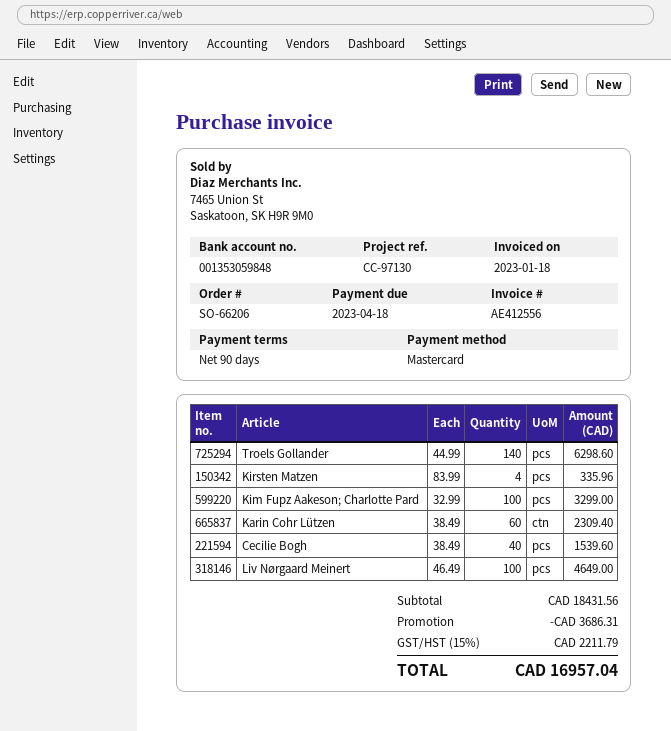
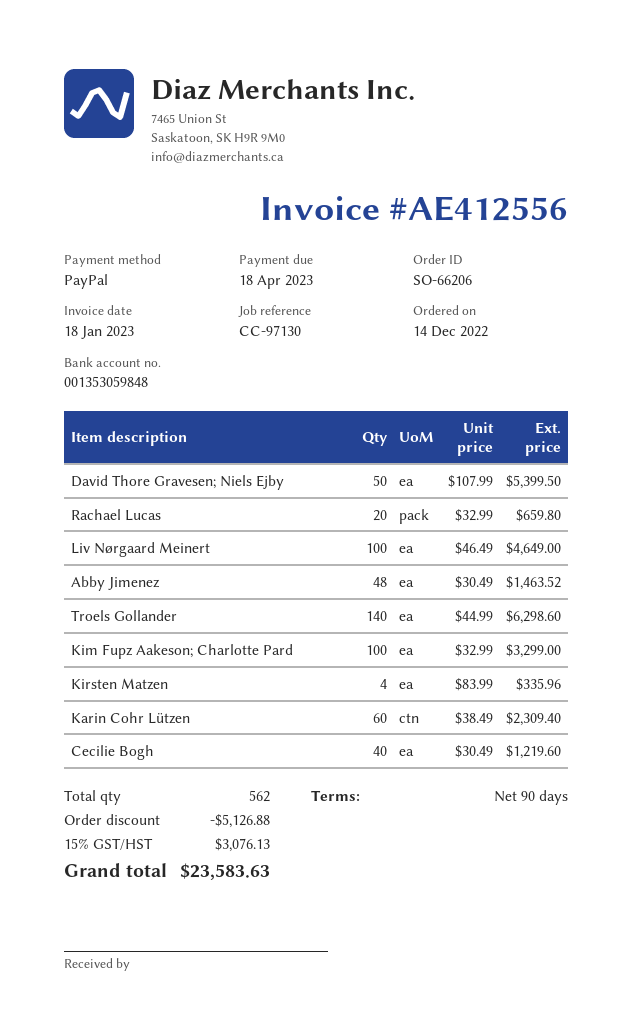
payment method: Mastercard -> PayPal
Cecilie Bogh: 40 x 38.49 = 1539.60 -> 40 x 30.49 = 1219.60
David Thore Gravesen; Niels Ejby: none -> 50 x 107.99 = 5399.50
Rachael Lucas: none -> 20 x 32.99 = 659.80
Abby Jimenez: none -> 48 x 30.49 = 1463.52
discount: 3686.31 -> 5126.88
tax: 15% = 2211.79 -> 15% = 3076.13
total: 16957.04 -> 23583.63

